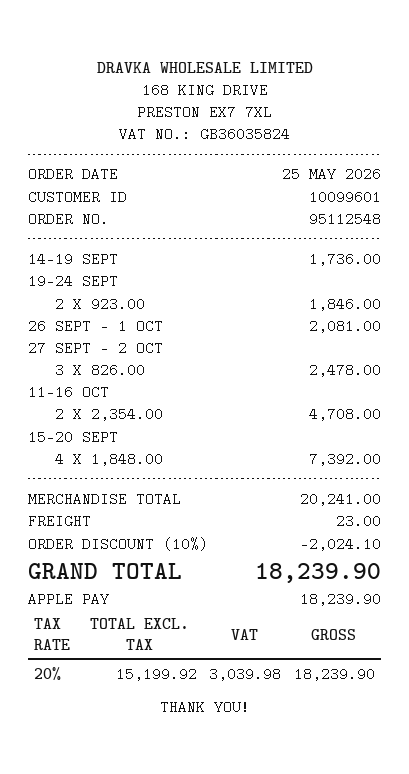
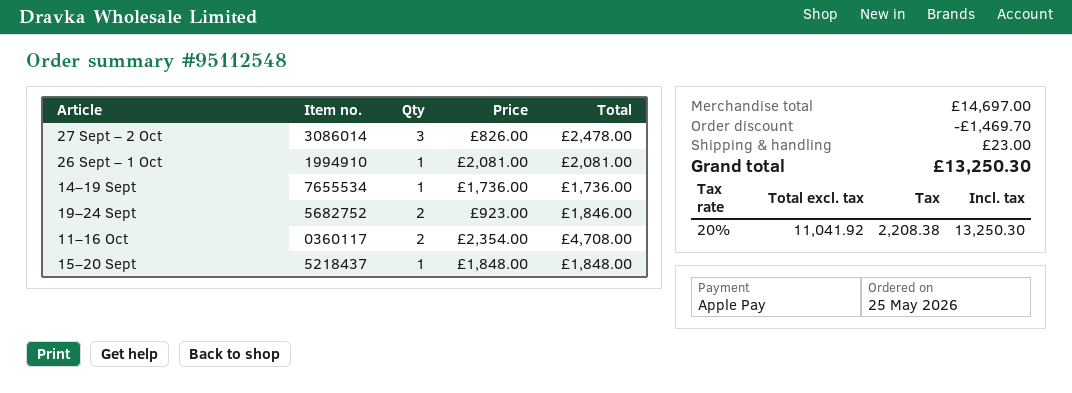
15–20 SEPT: 4 x 1848.00 = 7392.00 -> 1 x 1848.00 = 1848.00
subtotal: 20241.00 -> 14697.00
discount: 2024.10 -> 1469.70
net: 15199.92 -> 11041.92
tax: 20% = 3039.98 -> 20% = 2208.38
total: 18239.90 -> 13250.30

